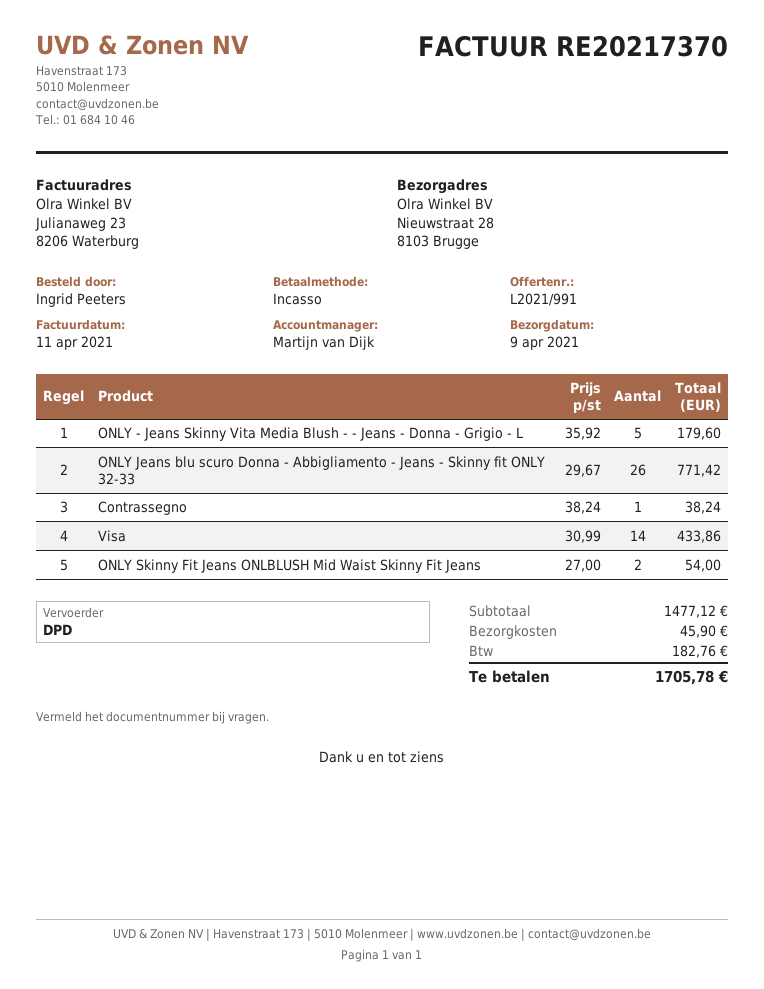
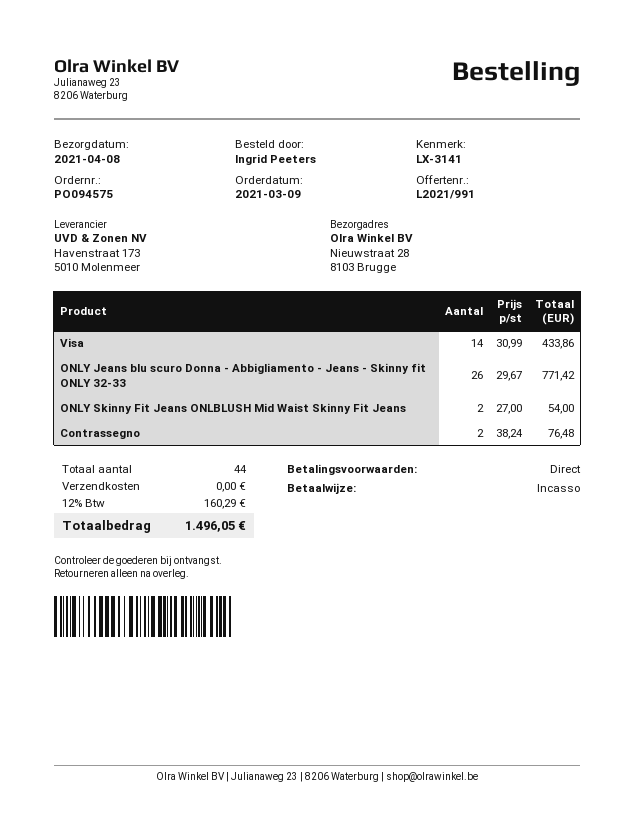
delivery date: 2021-04-09 -> 2021-04-08
ONLY - Jeans Skinny Vita Media Blush - - Jeans - Donna - Grigio - L: 5 x 35.92 = 179.60 -> none
Contrassegno: 1 x 38.24 = 38.24 -> 2 x 38.24 = 76.48
shipping: 45.90 -> 0.00
tax: 182.76 -> 160.29
total: 1705.78 -> 1496.05

